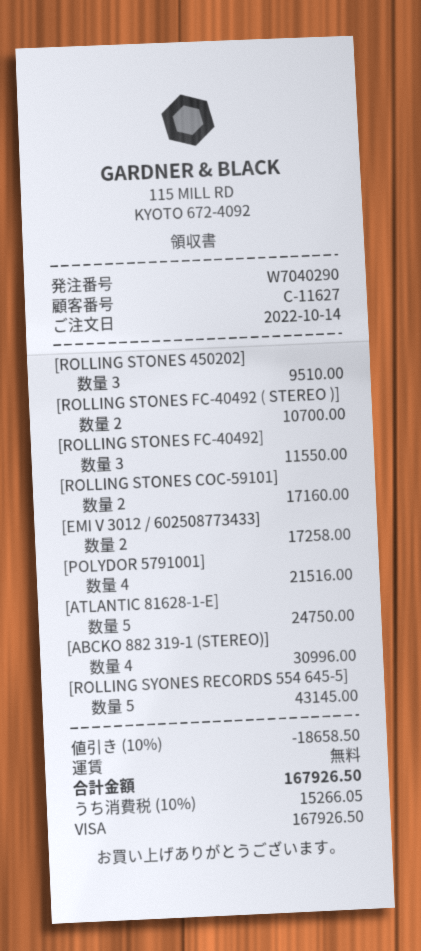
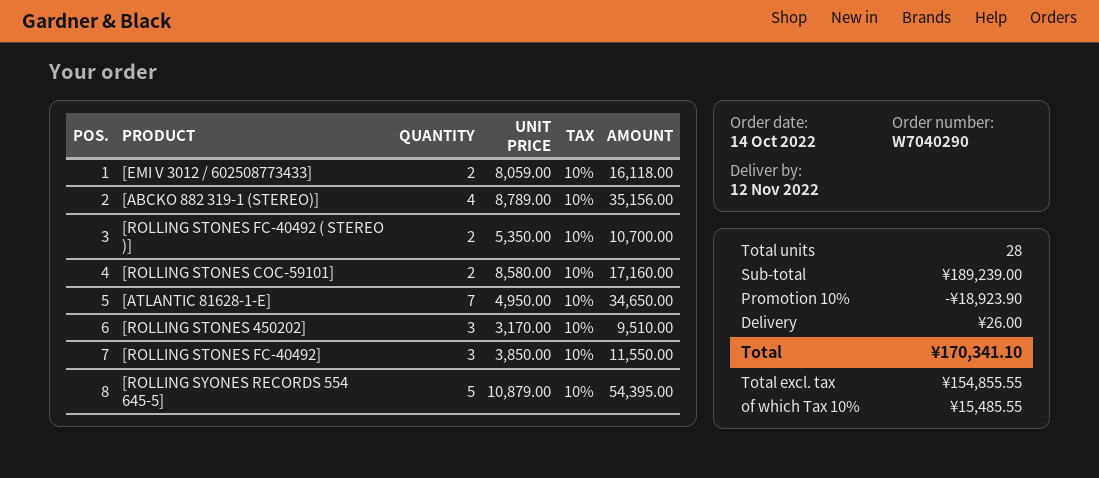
[EMI V 3012 / 602508773433]: 2 for 17258.00 -> 2 for 16118.00
[POLYDOR 5791001]: 4 for 21516.00 -> none
[ATLANTIC 81628-1-E]: 5 for 24750.00 -> 7 for 34650.00
[ABCKO 882 319-1 (STEREO)]: 4 for 30996.00 -> 4 for 35156.00
[ROLLING SYONES RECORDS 554 645-5]: 5 for 43145.00 -> 5 for 54395.00
discount: 10% = 18658.50 -> 10% = 18923.90
shipping: 0.00 -> 26.00
tax: 10% = 15266.05 -> 10% = 15485.55
total: 167926.50 -> 170341.10

